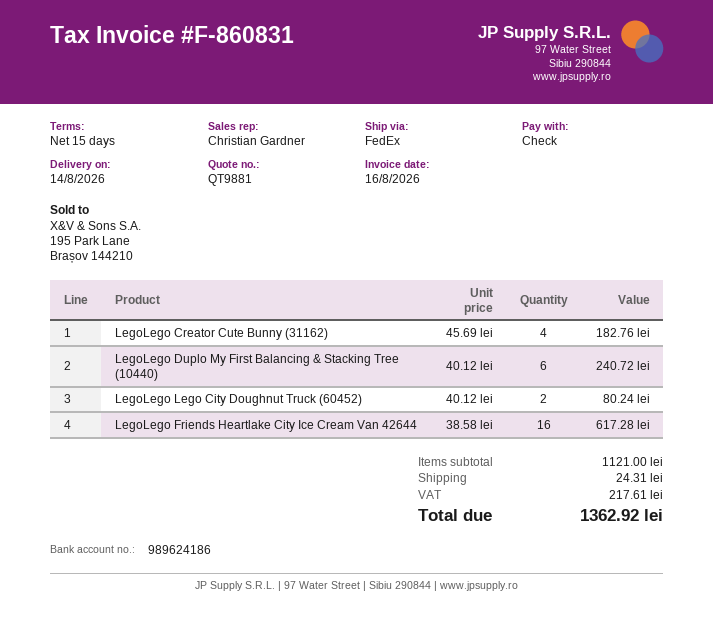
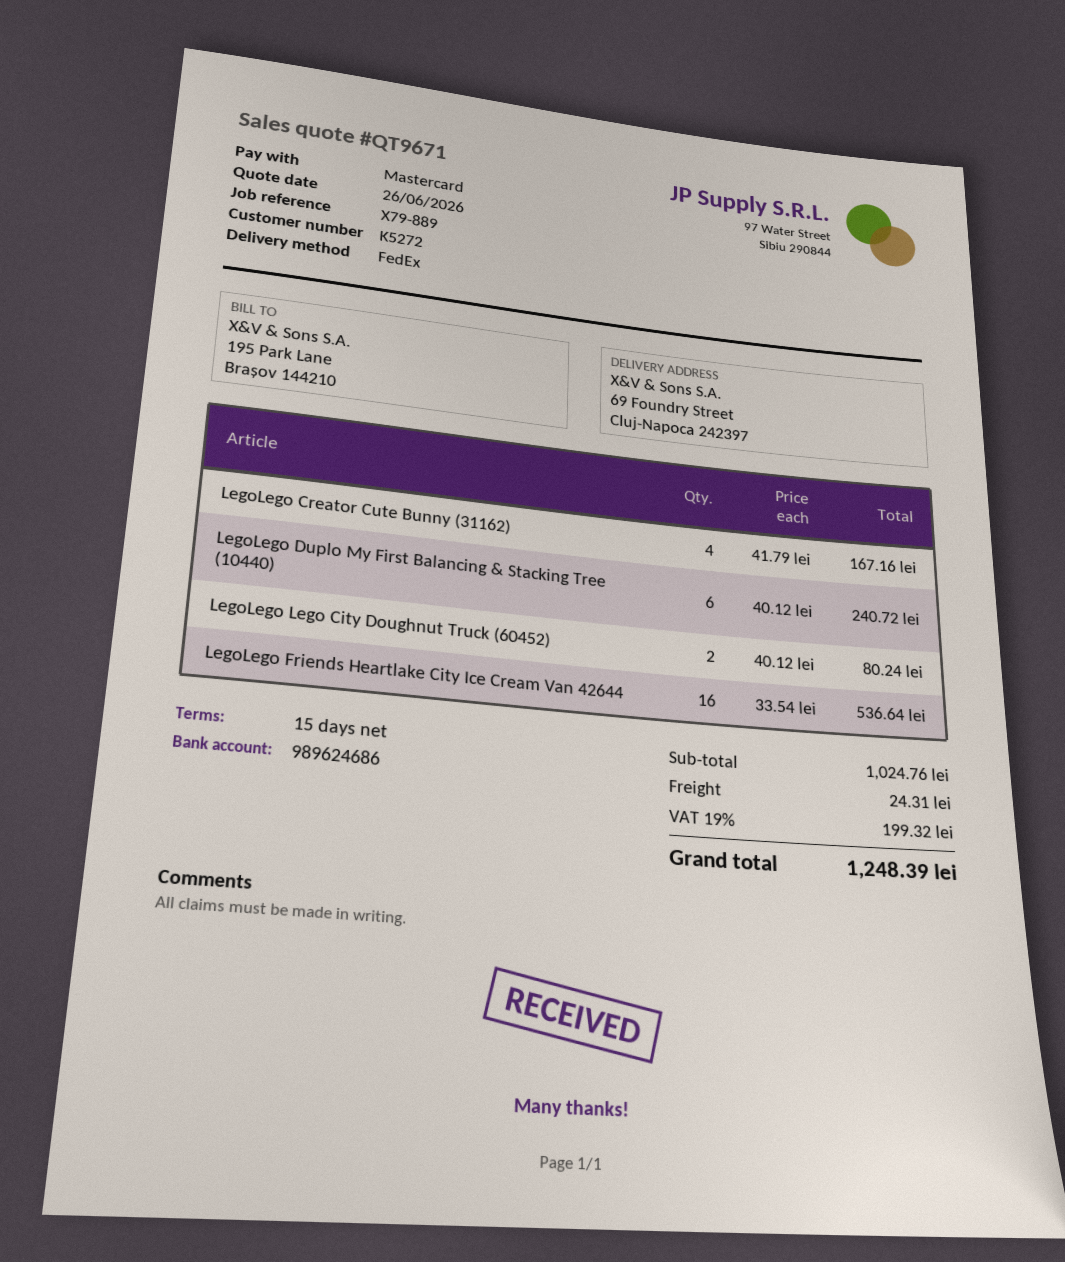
quote number: QT9881 -> QT9671
payment method: cheque -> Mastercard
bank account: 989624186 -> 989624686
LegoLego Creator Cute Bunny (31162): 4 x 45.69 = 182.76 -> 4 x 41.79 = 167.16
LegoLego Friends Heartlake City Ice Cream Van 42644: 16 x 38.58 = 617.28 -> 16 x 33.54 = 536.64
subtotal: 1121.00 -> 1024.76
tax: 217.61 -> 199.32
total: 1362.92 -> 1248.39

